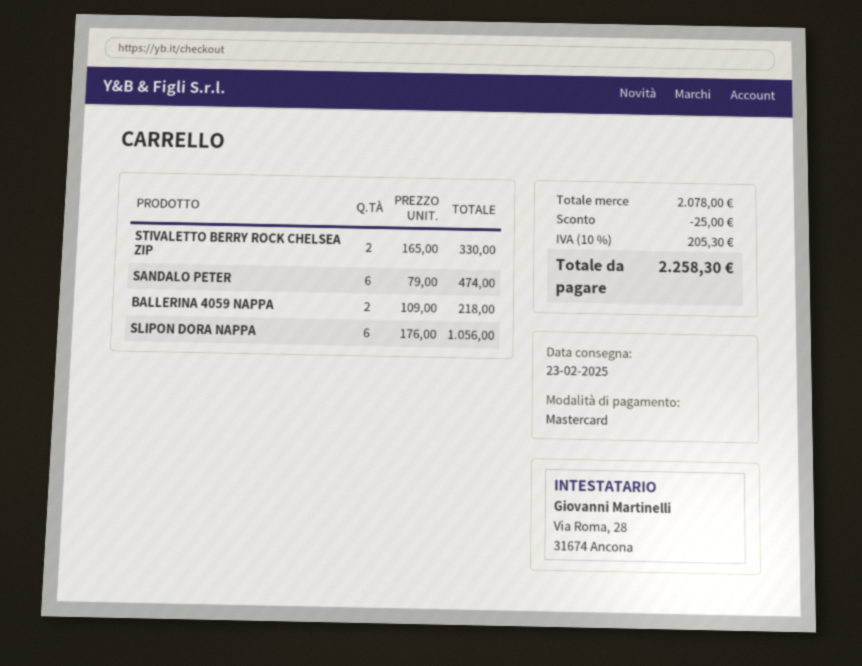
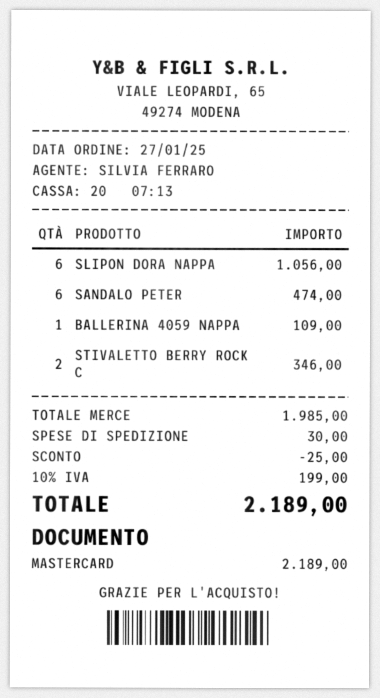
STIVALETTO BERRY ROCK CHELSEA ZIP: 2 for 330.00 -> 2 for 346.00
BALLERINA 4059 NAPPA: 2 for 218.00 -> 1 for 109.00
subtotal: 2078.00 -> 1985.00
shipping: none -> 30.00
tax: 10% = 205.30 -> 10% = 199.00
total: 2258.30 -> 2189.00

